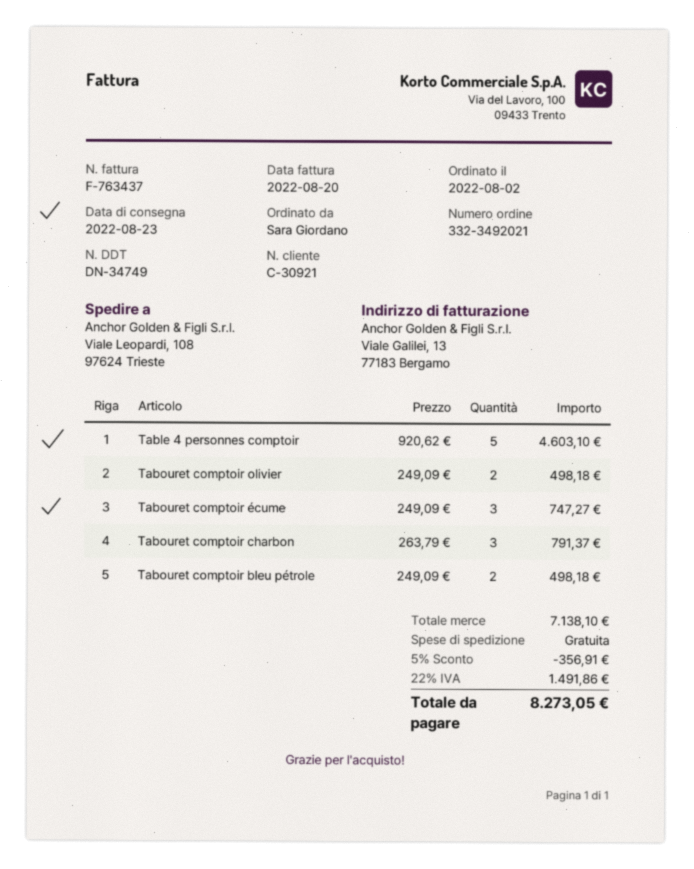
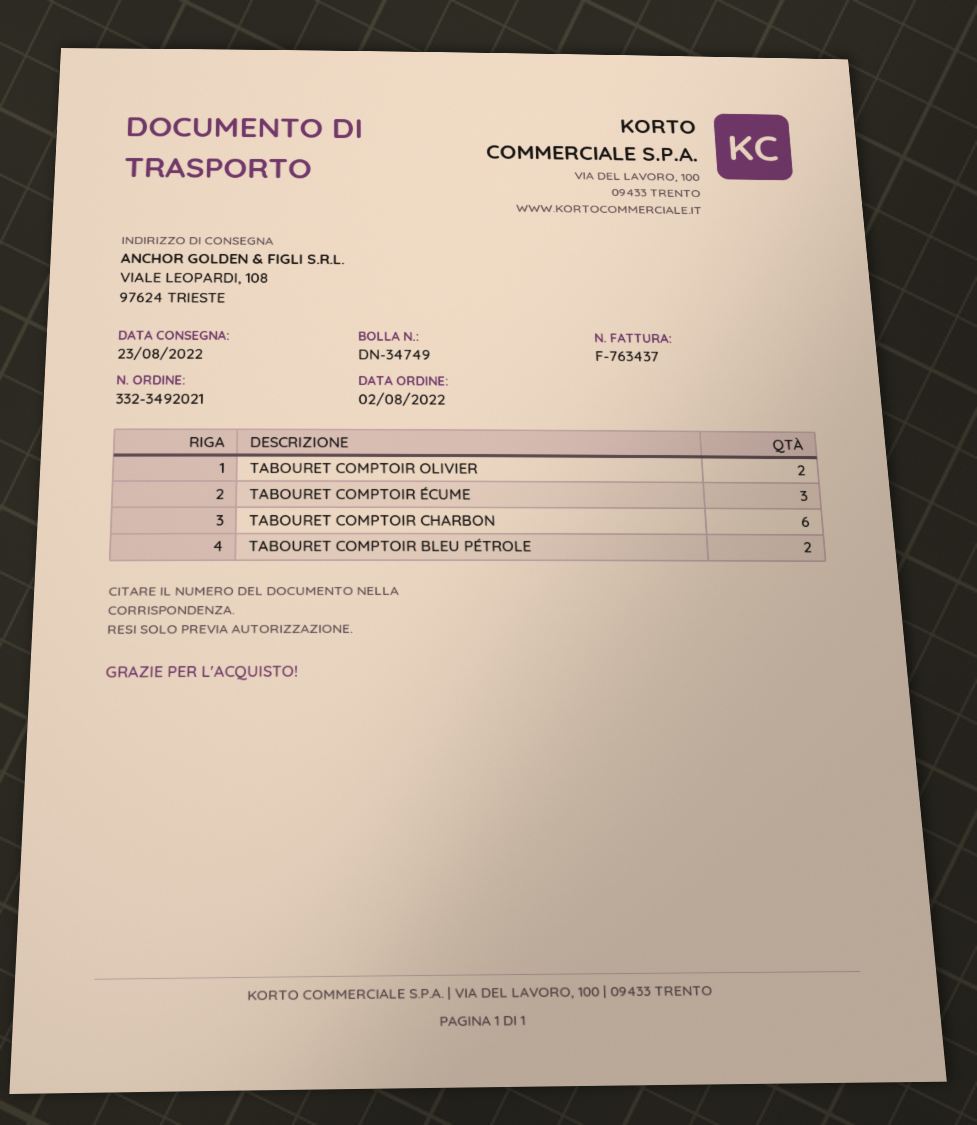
Table 4 personnes comptoir: 5 -> none
Tabouret comptoir charbon: 3 -> 6

